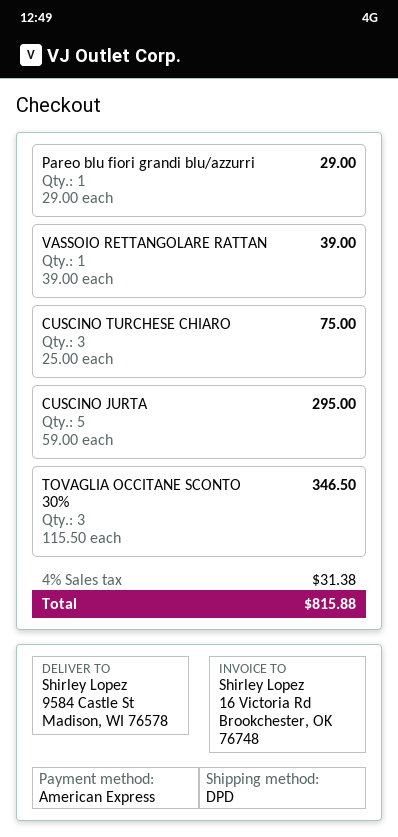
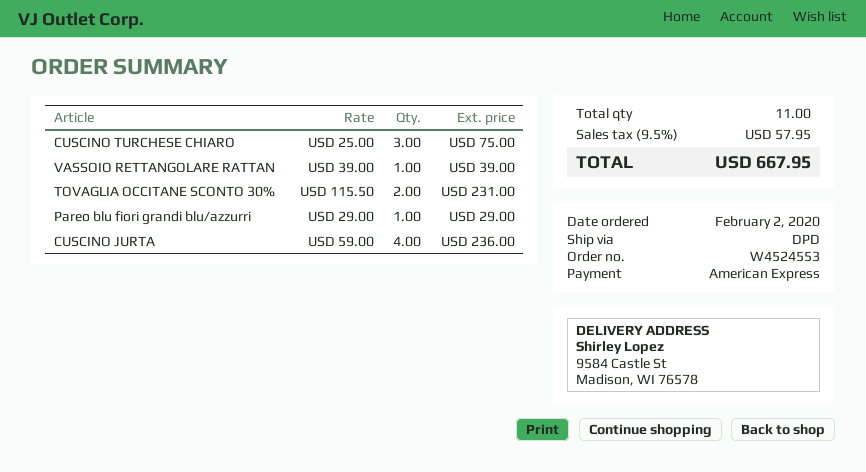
CUSCINO JURTA: 5 x 59.00 = 295.00 -> 4 x 59.00 = 236.00
TOVAGLIA OCCITANE SCONTO 30%: 3 x 115.50 = 346.50 -> 2 x 115.50 = 231.00
tax: 4% = 31.38 -> 9.5% = 57.95
total: 815.88 -> 667.95

